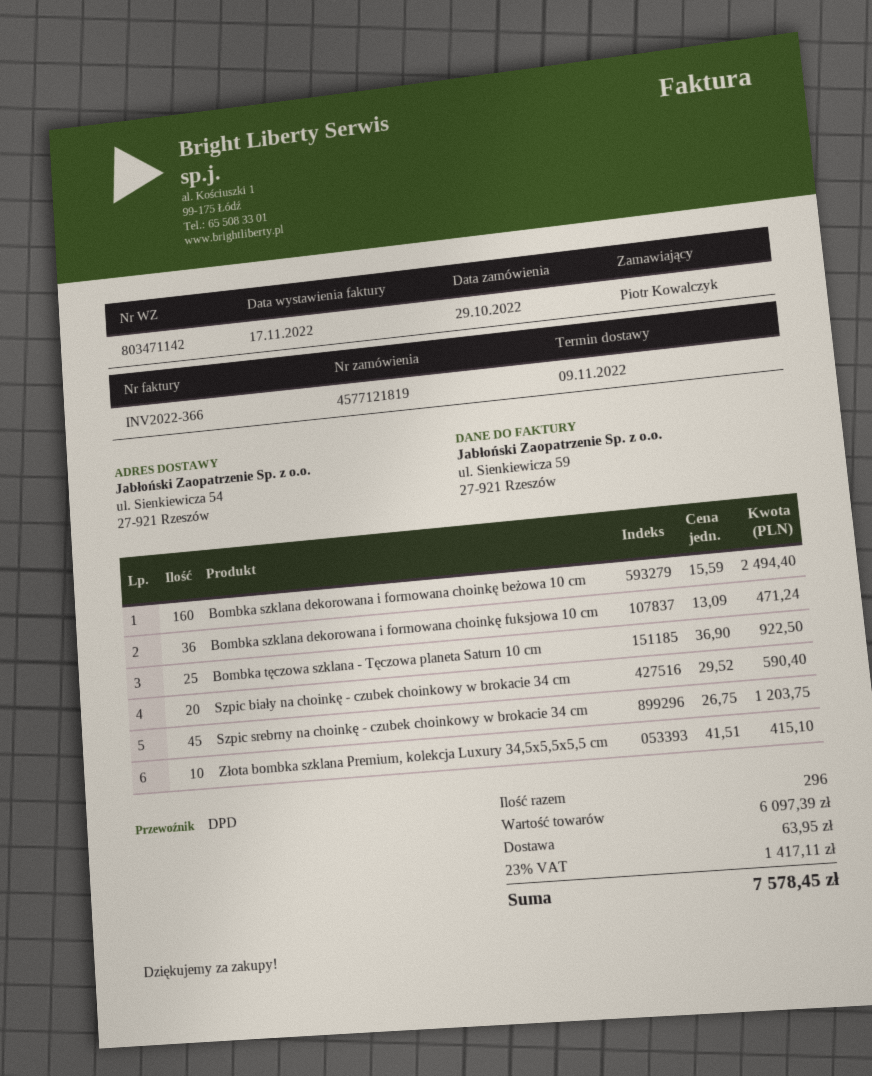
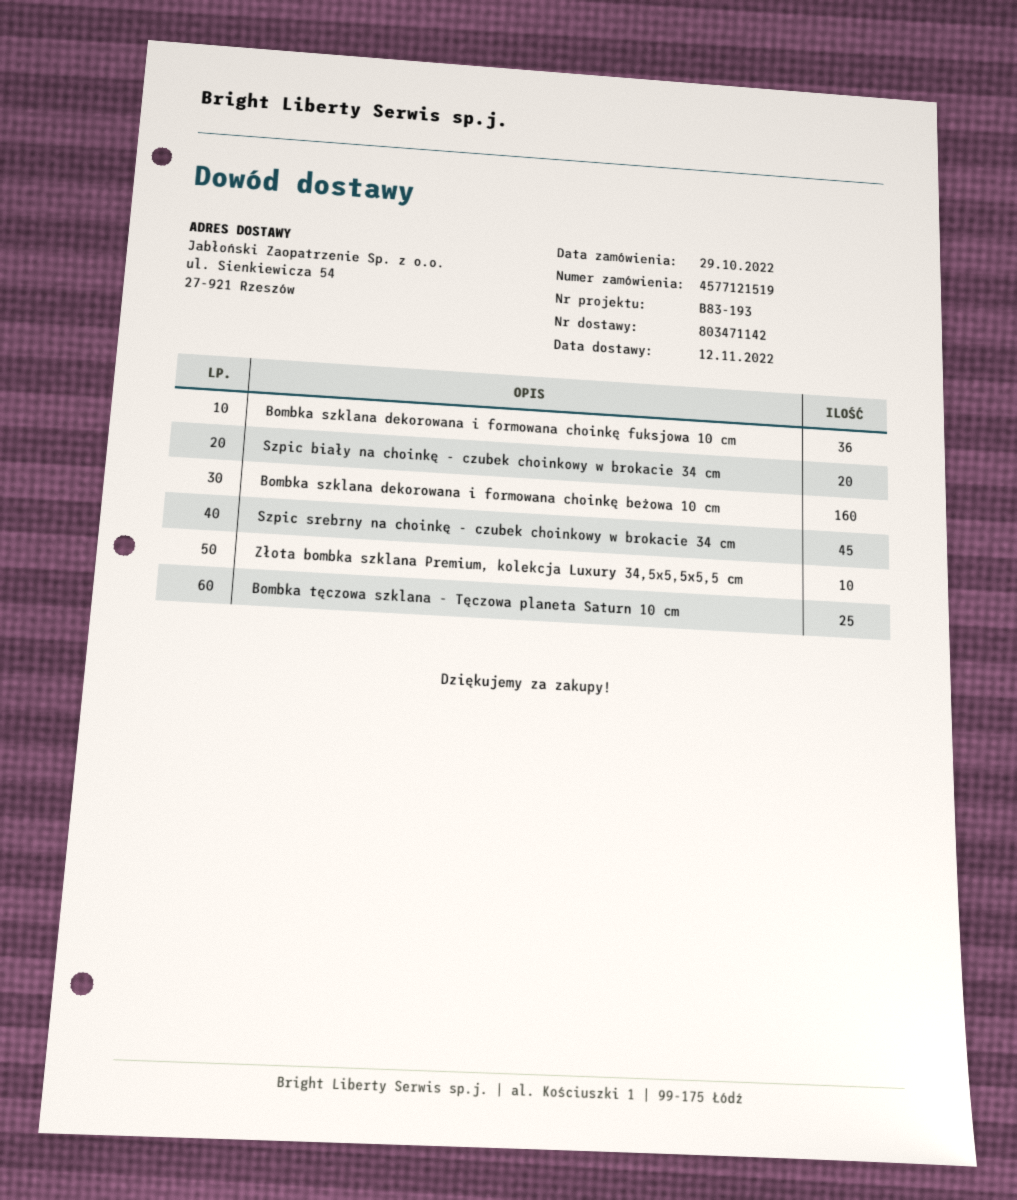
order number: 4577121819 -> 4577121519
delivery date: 2022-11-09 -> 2022-11-12

